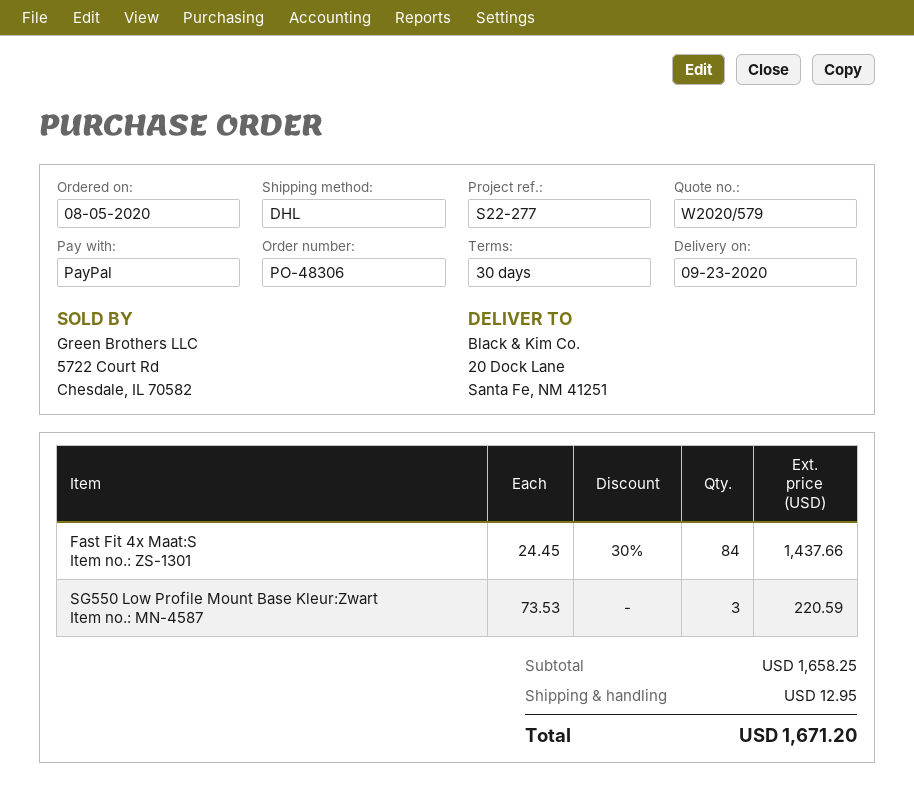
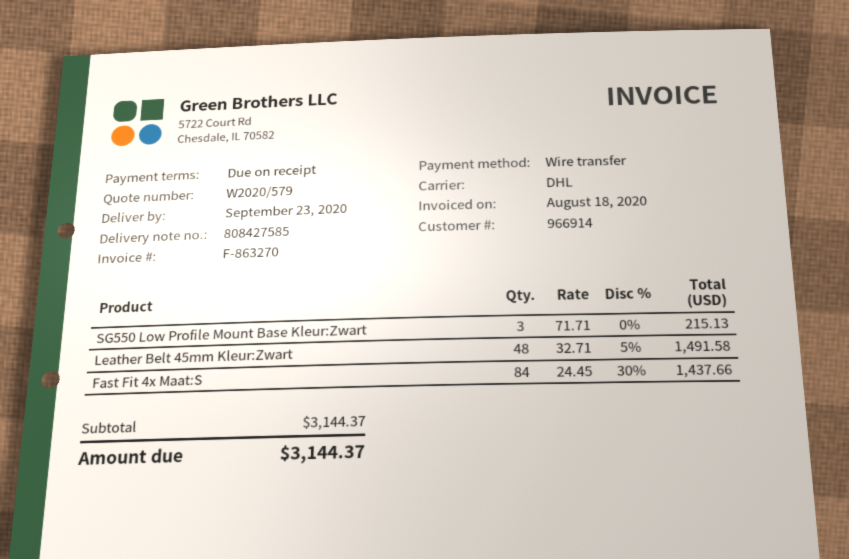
payment terms: 30 days -> on receipt
payment method: PayPal -> bank transfer
SG550 Low Profile Mount Base Kleur:Zwart: 3 x 73.53 = 220.59 -> 3 x 71.71 = 215.13
Leather Belt 45mm Kleur:Zwart: none -> 48 x 32.71 - 5% = 1491.58
subtotal: 1658.25 -> 3144.37
shipping: 12.95 -> none
total: 1671.20 -> 3144.37

